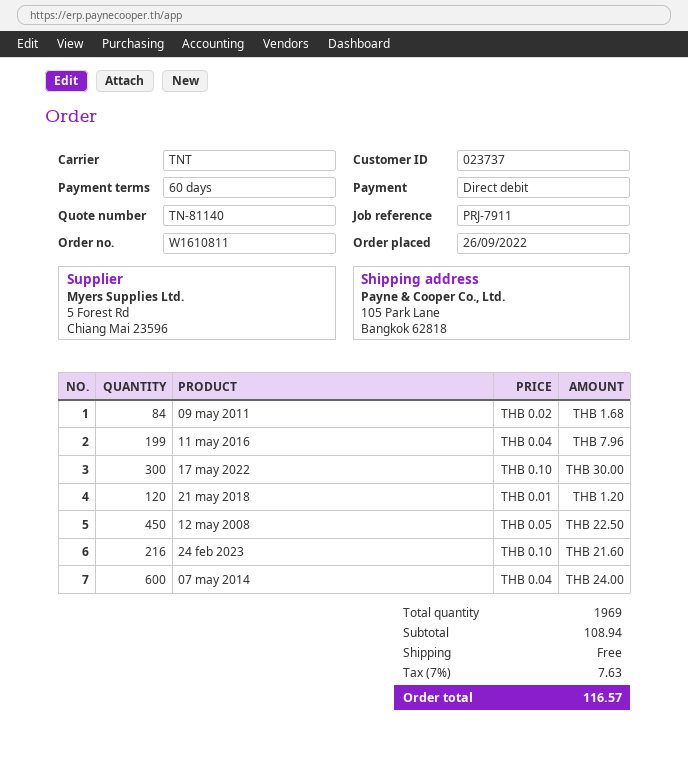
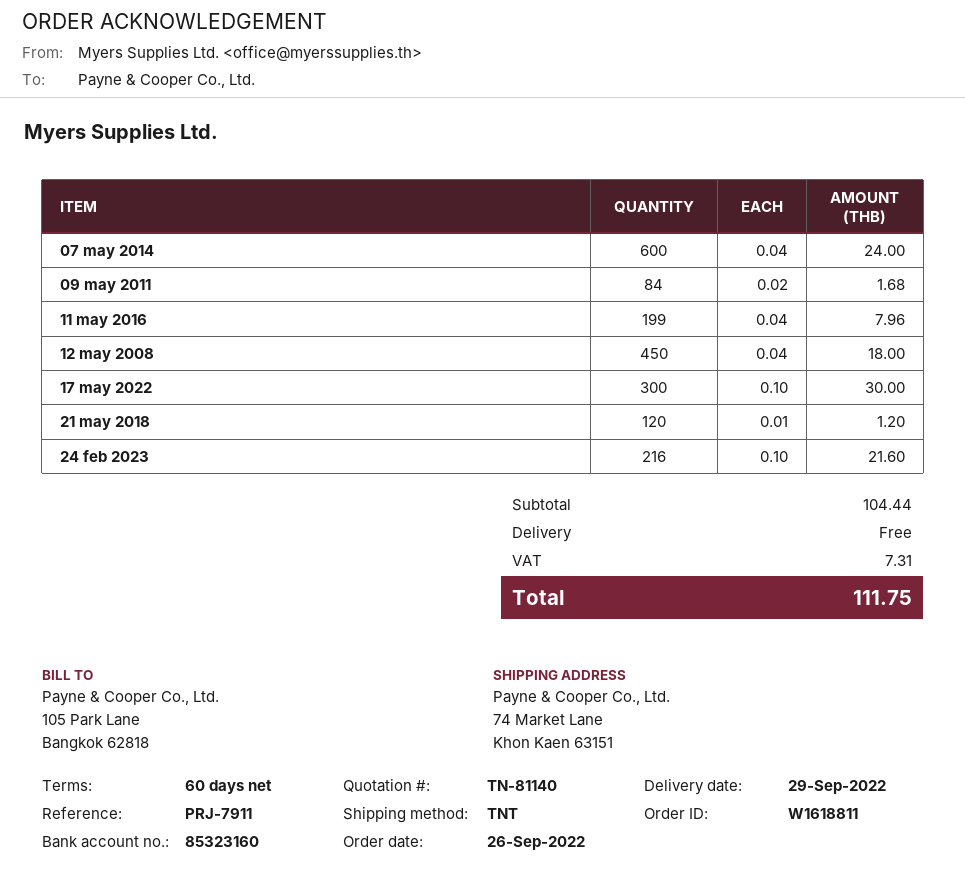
order number: W1610811 -> W1618811
ship to: 105 Park Lane, Bangkok 62818 -> 74 Market Lane, Khon Kaen 63151
12 may 2008: 450 x 0.05 = 22.50 -> 450 x 0.04 = 18.00
subtotal: 108.94 -> 104.44
tax: 7.63 -> 7.31
total: 116.57 -> 111.75

